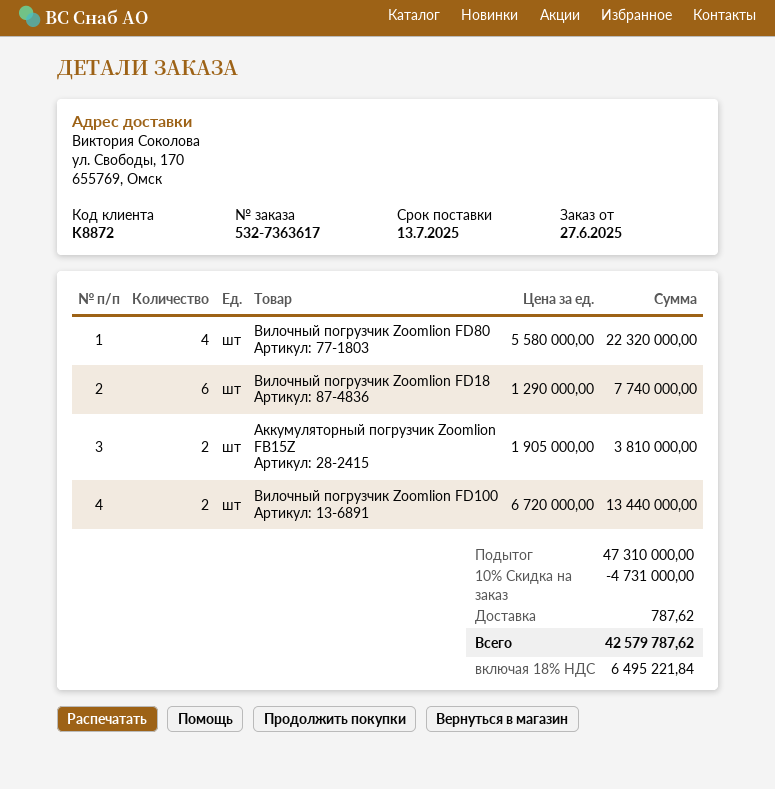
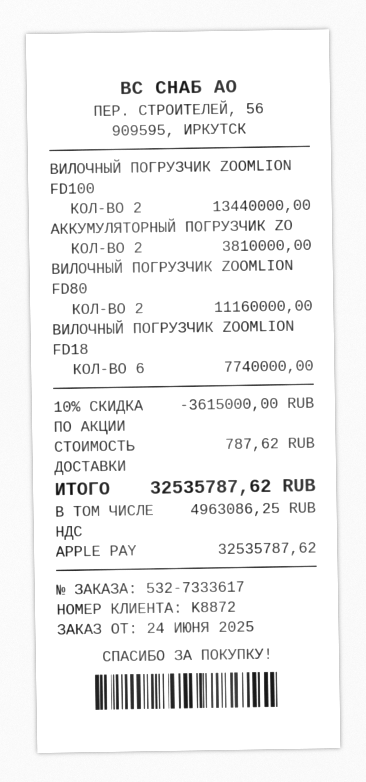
order number: 532-7363617 -> 532-7333617
order date: 2025-06-27 -> 2025-06-24
Вилочный погрузчик Zoomlion FD80: 4 for 22320000.00 -> 2 for 11160000.00
discount: 10% = 4731000.00 -> 10% = 3615000.00
tax: 6495221.84 -> 4963086.25
total: 42579787.62 -> 32535787.62

